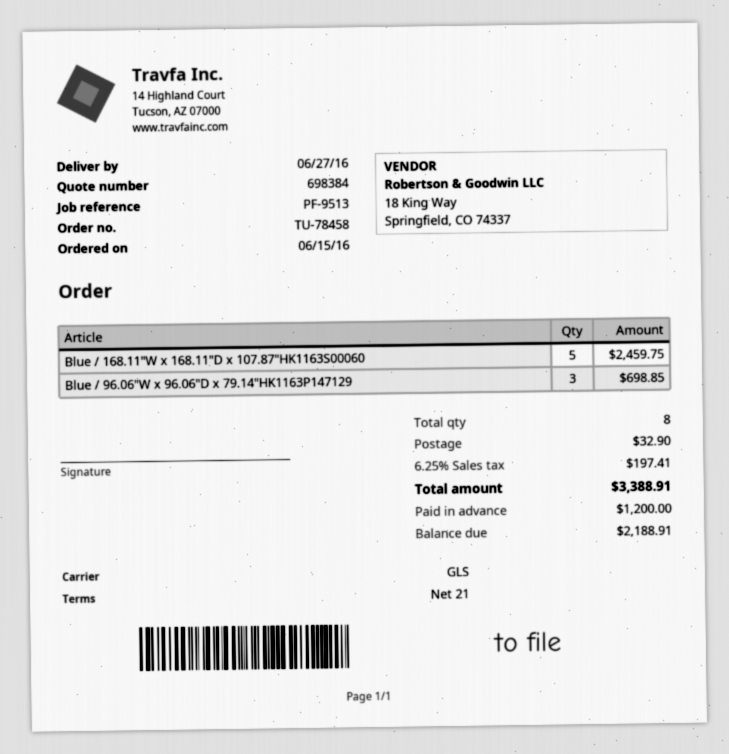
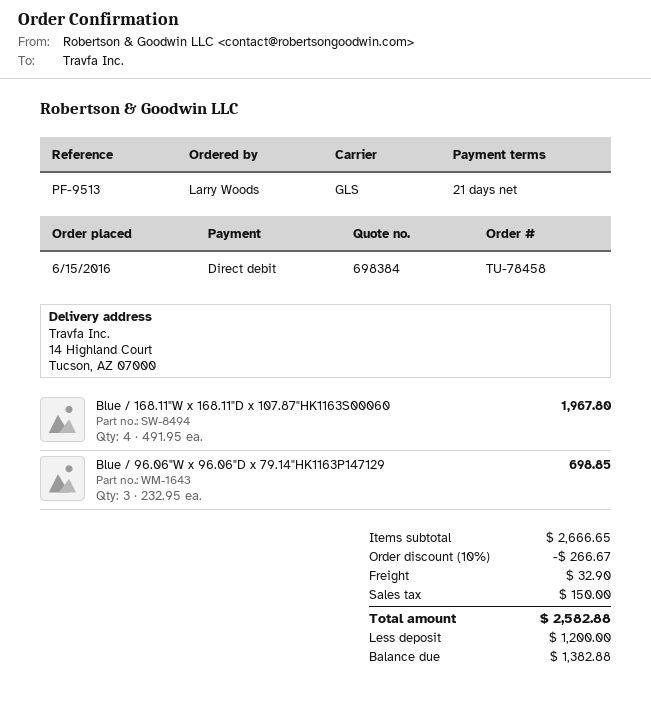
Blue / 168.11"W x 168.11"D x 107.87"HK1163S00060: 5 for 2459.75 -> 4 for 1967.80
discount: none -> 10% = 266.67
tax: 197.41 -> 150.00
total: 3388.91 -> 2582.88
balance: 2188.91 -> 1382.88

